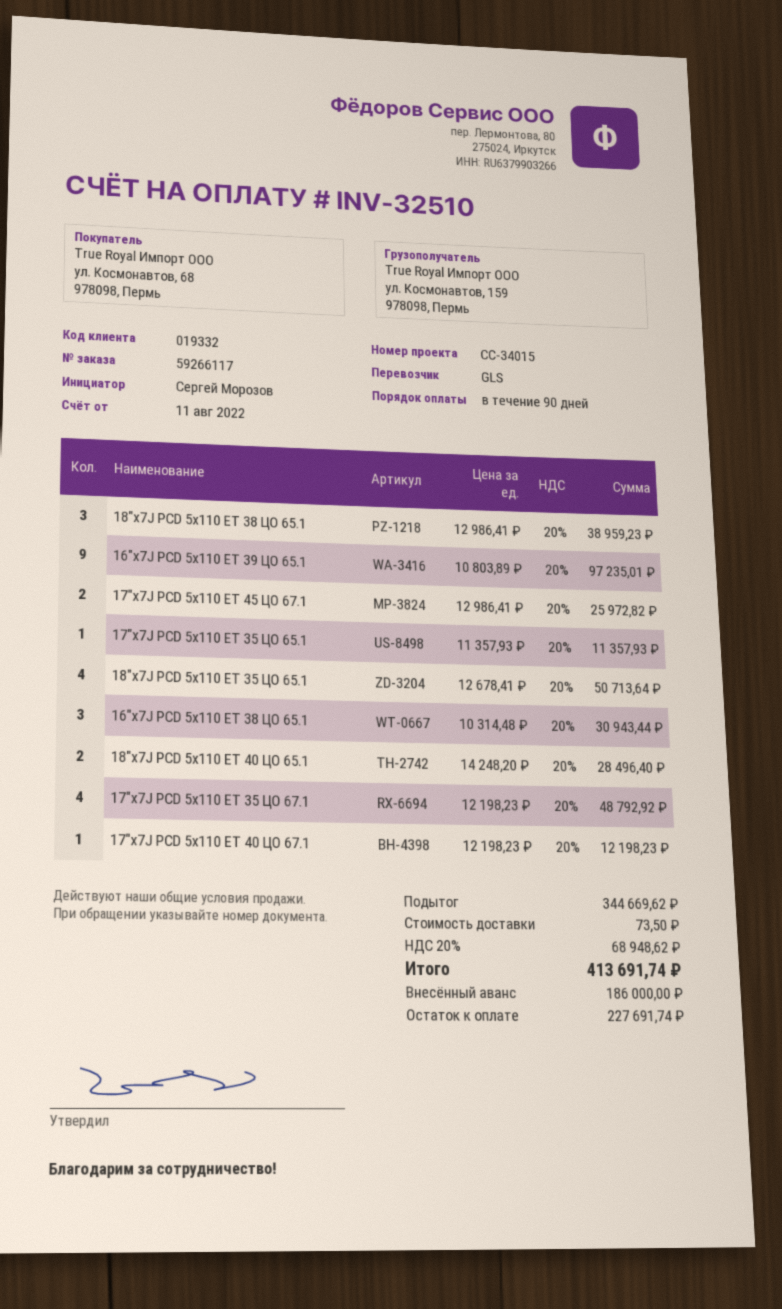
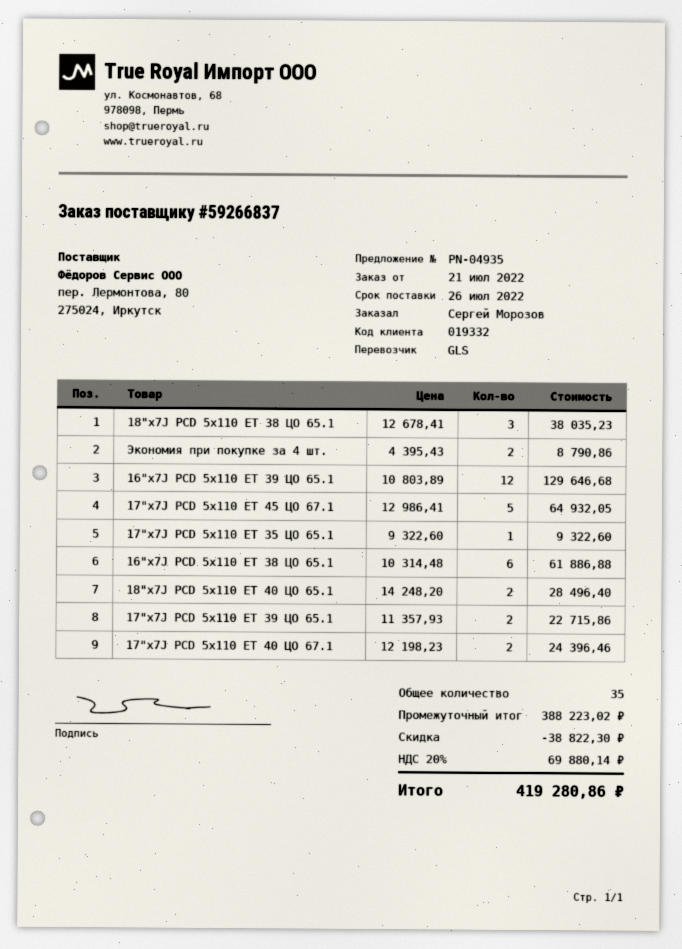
order number: 59266117 -> 59266837
18"x7J PCD 5x110 ЕТ 38 ЦО 65.1: 3 x 12986.41 = 38959.23 -> 3 x 12678.41 = 38035.23
16"x7J PCD 5x110 ЕТ 39 ЦО 65.1: 9 x 10803.89 = 97235.01 -> 12 x 10803.89 = 129646.68
17"x7J PCD 5x110 ЕТ 45 ЦО 67.1: 2 x 12986.41 = 25972.82 -> 5 x 12986.41 = 64932.05
17"x7J PCD 5x110 ЕТ 35 ЦО 65.1: 1 x 11357.93 = 11357.93 -> 1 x 9322.60 = 9322.60
18"x7J PCD 5x110 ЕТ 35 ЦО 65.1: 4 x 12678.41 = 50713.64 -> none
16"x7J PCD 5x110 ЕТ 38 ЦО 65.1: 3 x 10314.48 = 30943.44 -> 6 x 10314.48 = 61886.88
17"x7J PCD 5x110 ЕТ 35 ЦО 67.1: 4 x 12198.23 = 48792.92 -> none
17"x7J PCD 5x110 ЕТ 40 ЦО 67.1: 1 x 12198.23 = 12198.23 -> 2 x 12198.23 = 24396.46
Экономия при покупке за 4 шт.: none -> 2 x 4395.43 = 8790.86
17"x7J PCD 5x110 ЕТ 39 ЦО 65.1: none -> 2 x 11357.93 = 22715.86
subtotal: 344669.62 -> 388223.02
discount: none -> 38822.30
shipping: 73.50 -> none
tax: 20% = 68948.62 -> 20% = 69880.14
total: 413691.74 -> 419280.86

